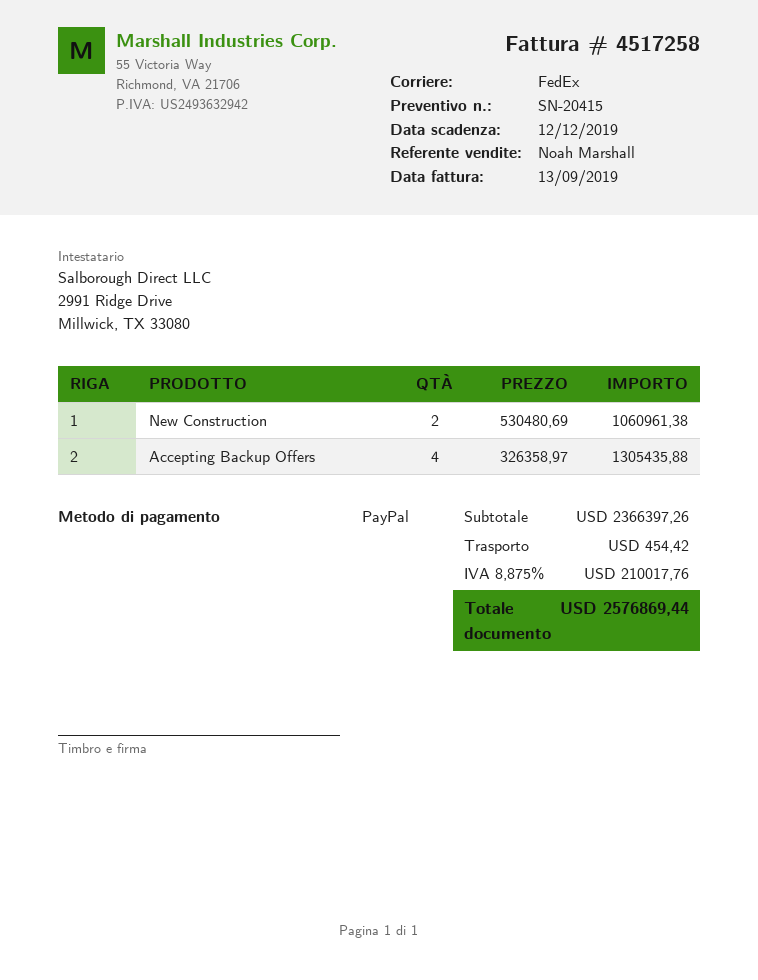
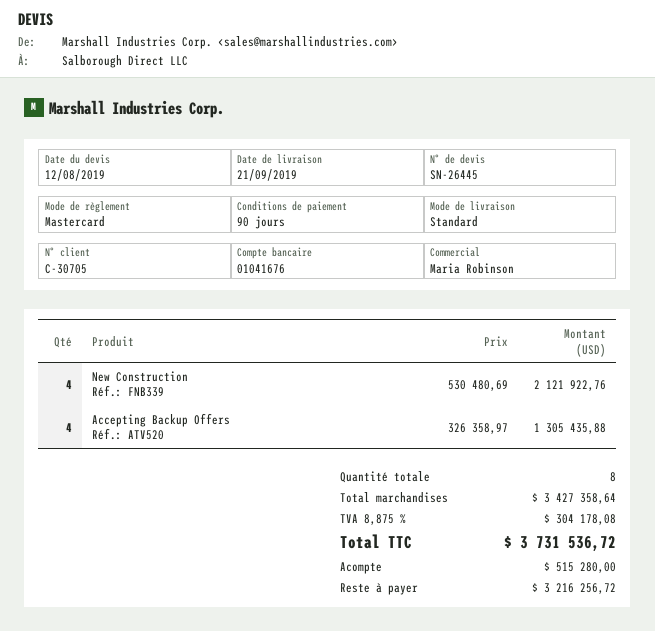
quote number: SN-20415 -> SN-26445
sales rep: Noah Marshall -> Maria Robinson
payment method: PayPal -> Mastercard
shipping method: FedEx -> standard
New Construction: 2 x 530480.69 = 1060961.38 -> 4 x 530480.69 = 2121922.76
subtotal: 2366397.26 -> 3427358.64
shipping: 454.42 -> none
tax: 8.875% = 210017.76 -> 8.875% = 304178.08
total: 2576869.44 -> 3731536.72

